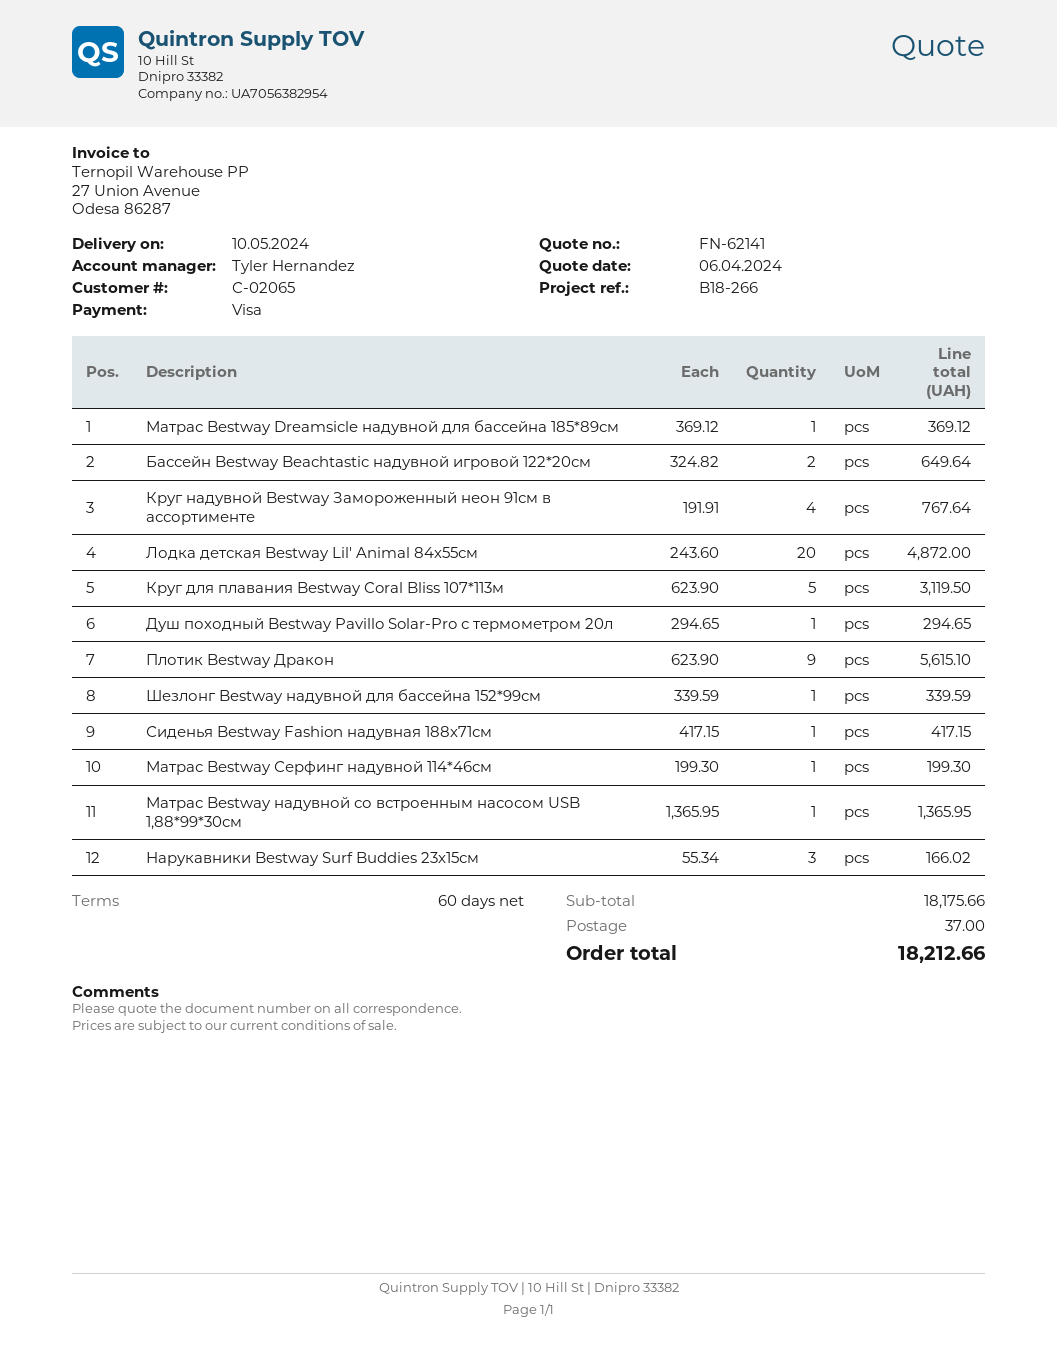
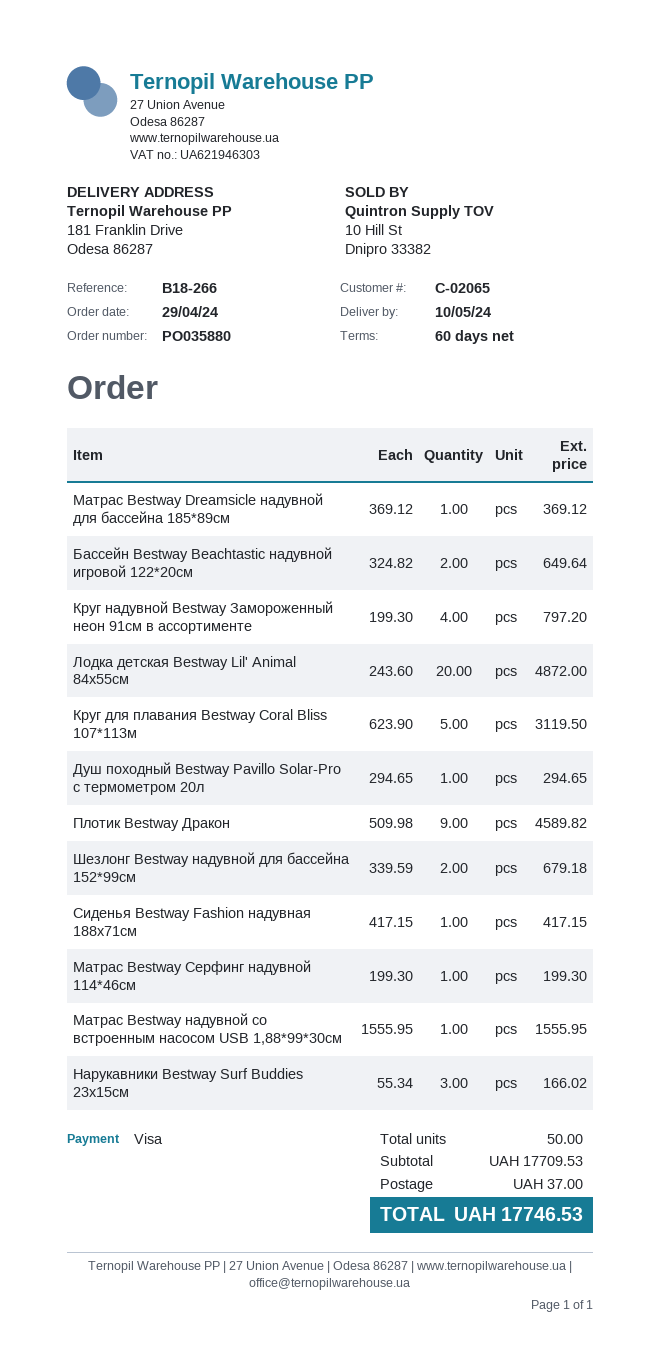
Круг надувной Bestway Замороженный неон 91см в ассортименте: 4 x 191.91 = 767.64 -> 4 x 199.30 = 797.20
Плотик Bestway Дракон: 9 x 623.90 = 5615.10 -> 9 x 509.98 = 4589.82
Шезлонг Bestway надувной для бассейна 152*99см: 1 x 339.59 = 339.59 -> 2 x 339.59 = 679.18
Матрас Bestway надувной со встроенным насосом USB 1,88*99*30см: 1 x 1365.95 = 1365.95 -> 1 x 1555.95 = 1555.95
subtotal: 18175.66 -> 17709.53
total: 18212.66 -> 17746.53

